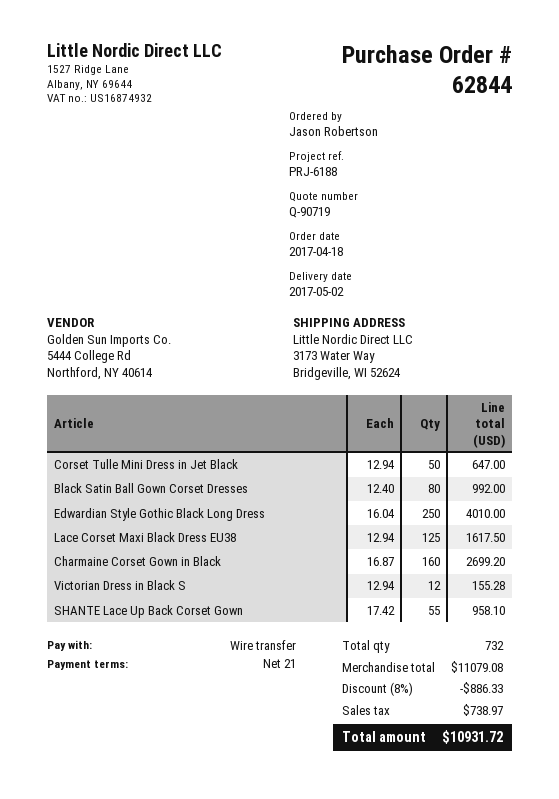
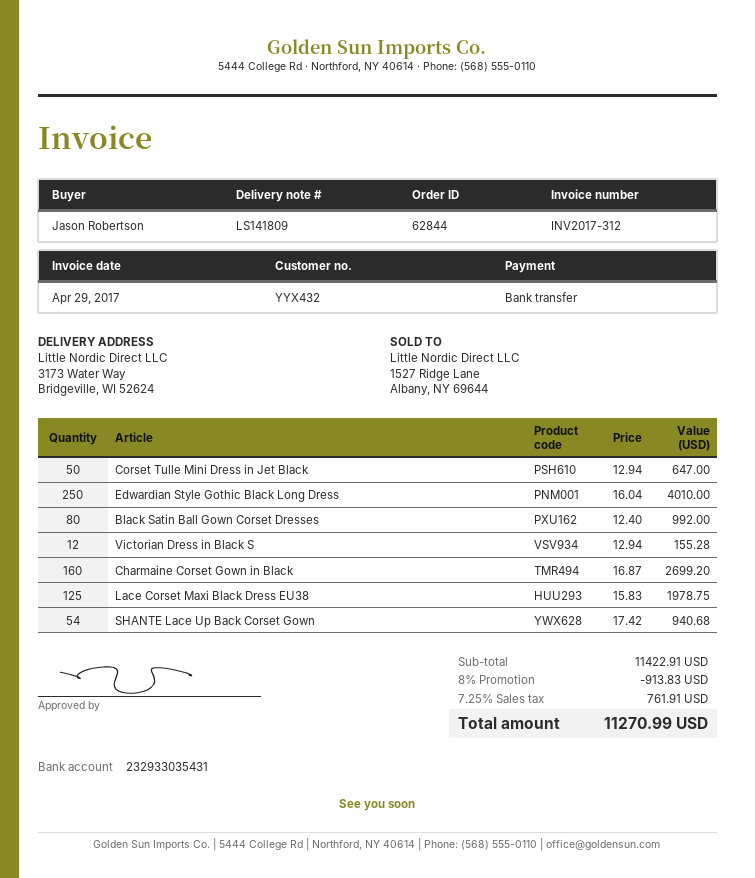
Lace Corset Maxi Black Dress EU38: 125 x 12.94 = 1617.50 -> 125 x 15.83 = 1978.75
SHANTE Lace Up Back Corset Gown: 55 x 17.42 = 958.10 -> 54 x 17.42 = 940.68
subtotal: 11079.08 -> 11422.91
discount: 8% = 886.33 -> 8% = 913.83
tax: 738.97 -> 761.91
total: 10931.72 -> 11270.99

